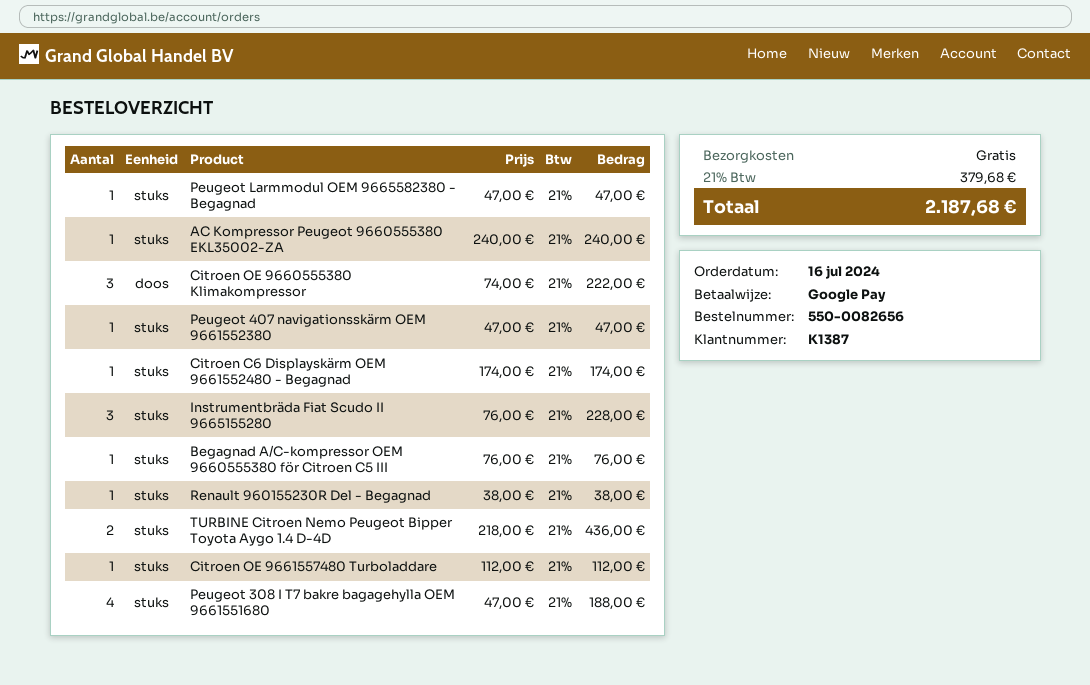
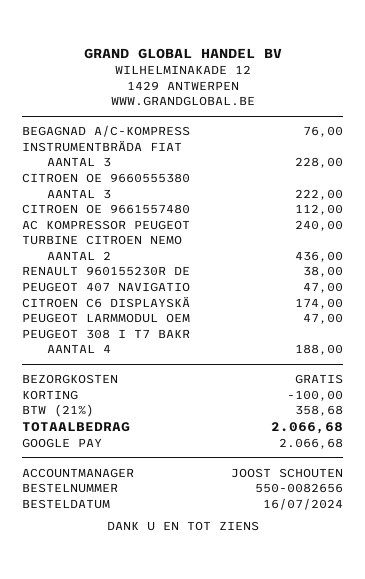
discount: none -> 100.00
tax: 21% = 379.68 -> 21% = 358.68
total: 2187.68 -> 2066.68

